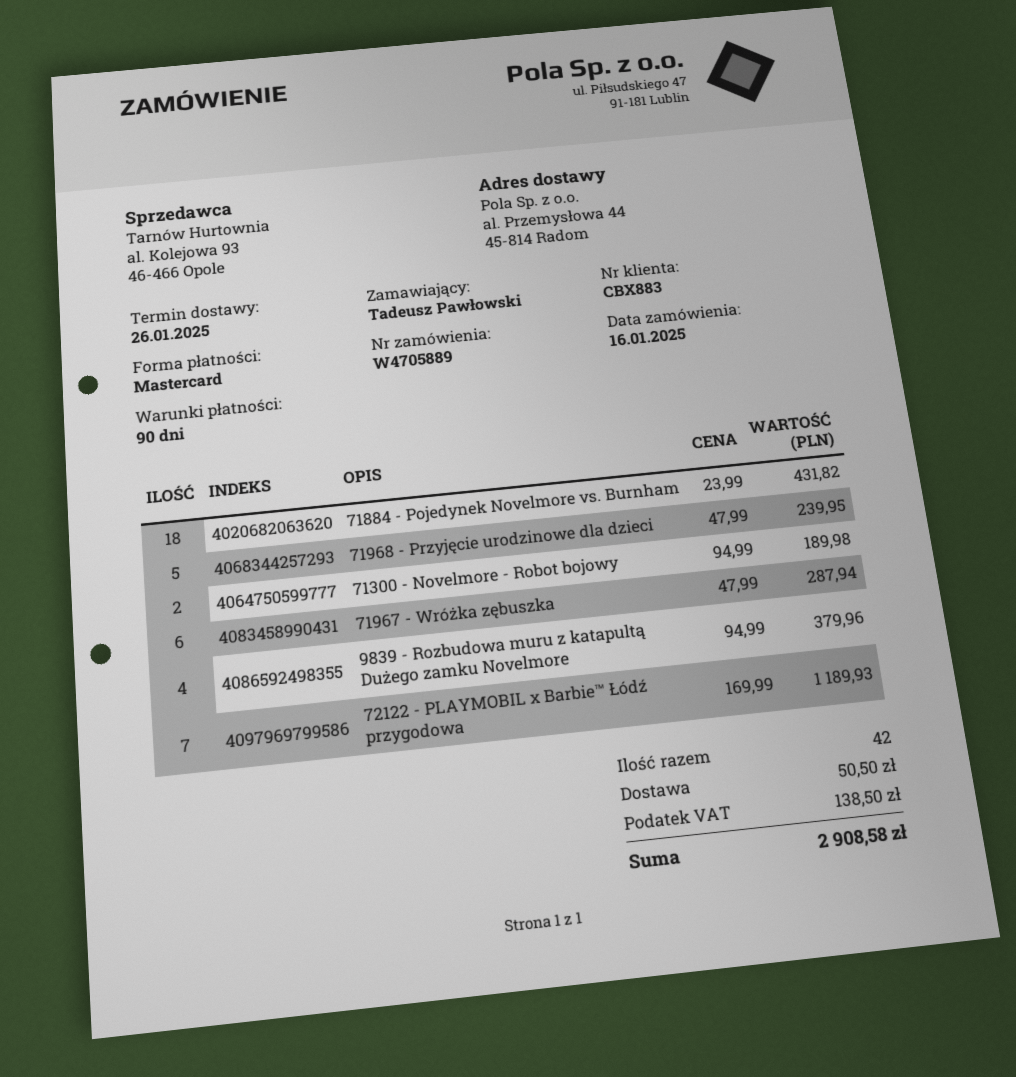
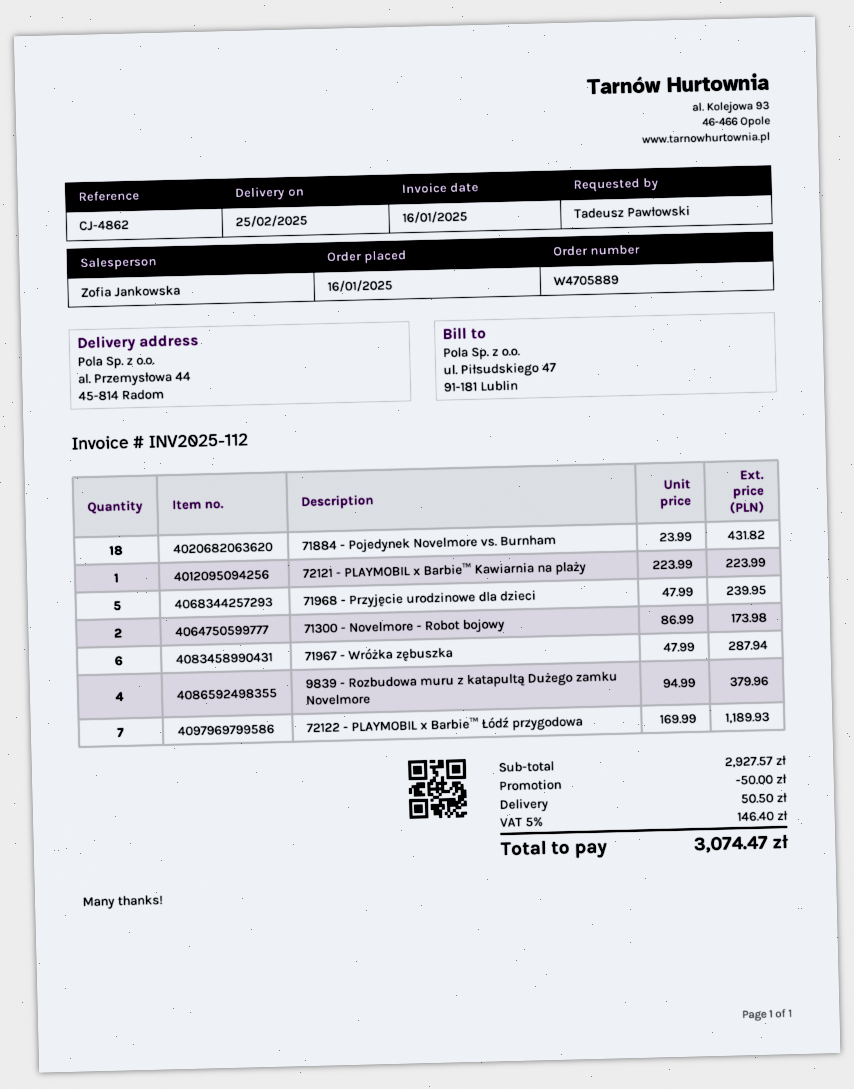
delivery date: 2025-01-26 -> 2025-02-25
71300 - Novelmore - Robot bojowy: 2 x 94.99 = 189.98 -> 2 x 86.99 = 173.98
72121 - PLAYMOBIL x Barbie™ Kawiarnia na plaży: none -> 1 x 223.99 = 223.99
discount: none -> 50.00
tax: 138.50 -> 146.40
total: 2908.58 -> 3074.47

